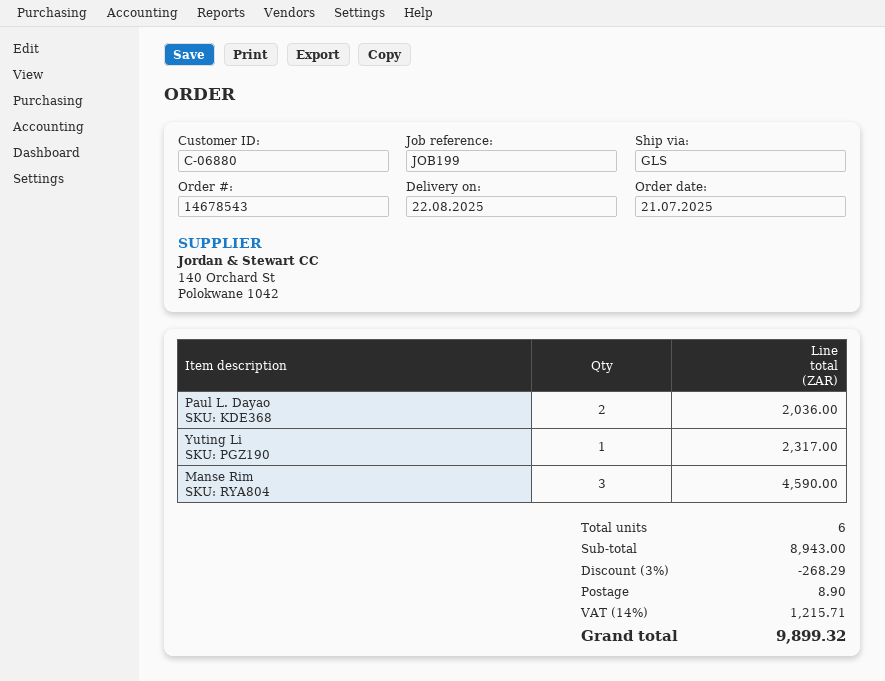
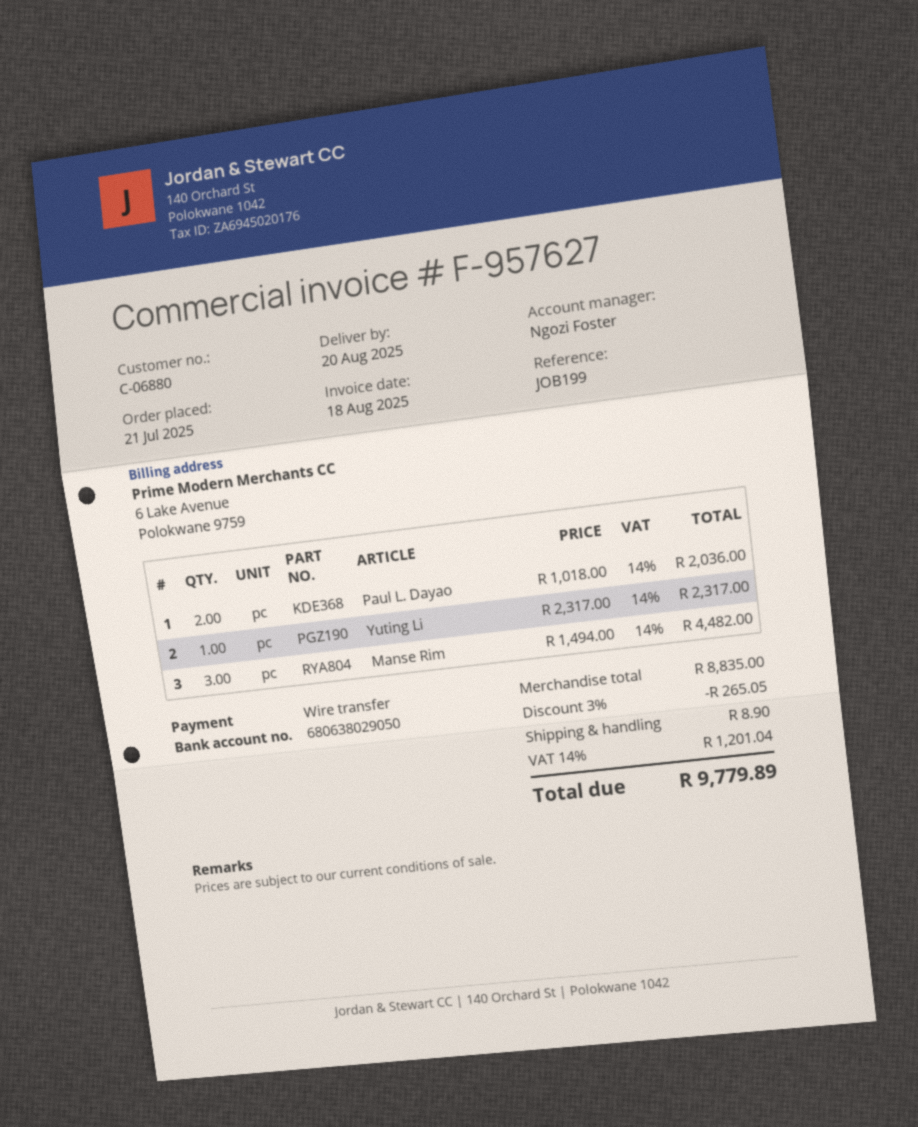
delivery date: 2025-08-22 -> 2025-08-20
Manse Rim: 3 for 4590.00 -> 3 for 4482.00
subtotal: 8943.00 -> 8835.00
discount: 3% = 268.29 -> 3% = 265.05
tax: 14% = 1215.71 -> 14% = 1201.04
total: 9899.32 -> 9779.89

